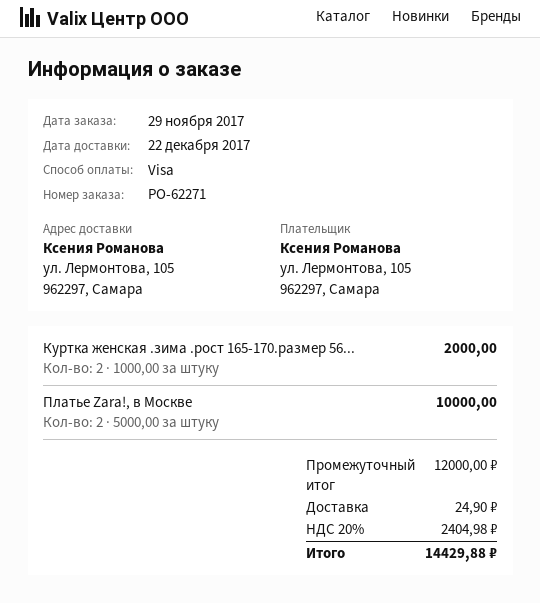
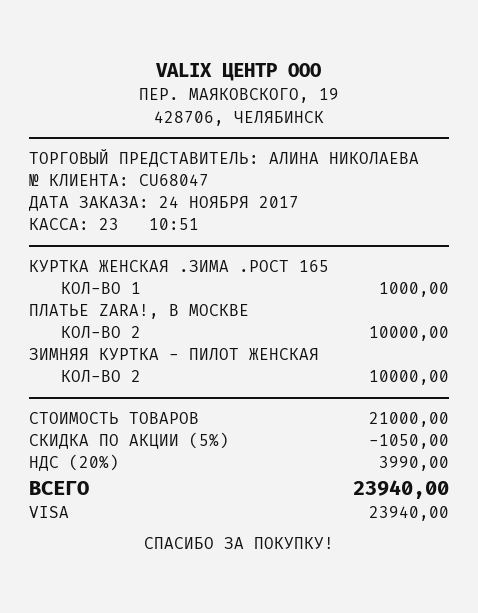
order date: 2017-11-29 -> 2017-11-24
Куртка женская .зима .рост 165-170.размер 56...: 2 for 2000.00 -> 1 for 1000.00
ЗИМНЯЯ КУРТКА - ПИЛОТ ЖЕНСКАЯ: none -> 2 for 10000.00
subtotal: 12000.00 -> 21000.00
discount: none -> 5% = 1050.00
shipping: 24.90 -> none
tax: 20% = 2404.98 -> 20% = 3990.00
total: 14429.88 -> 23940.00

